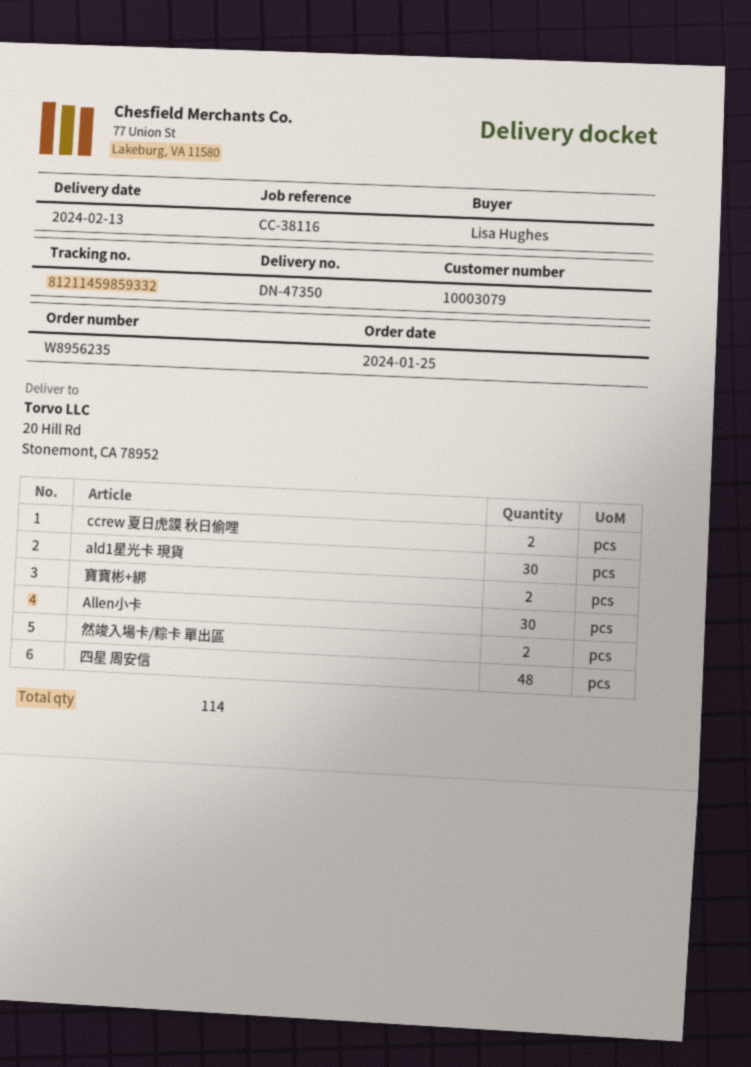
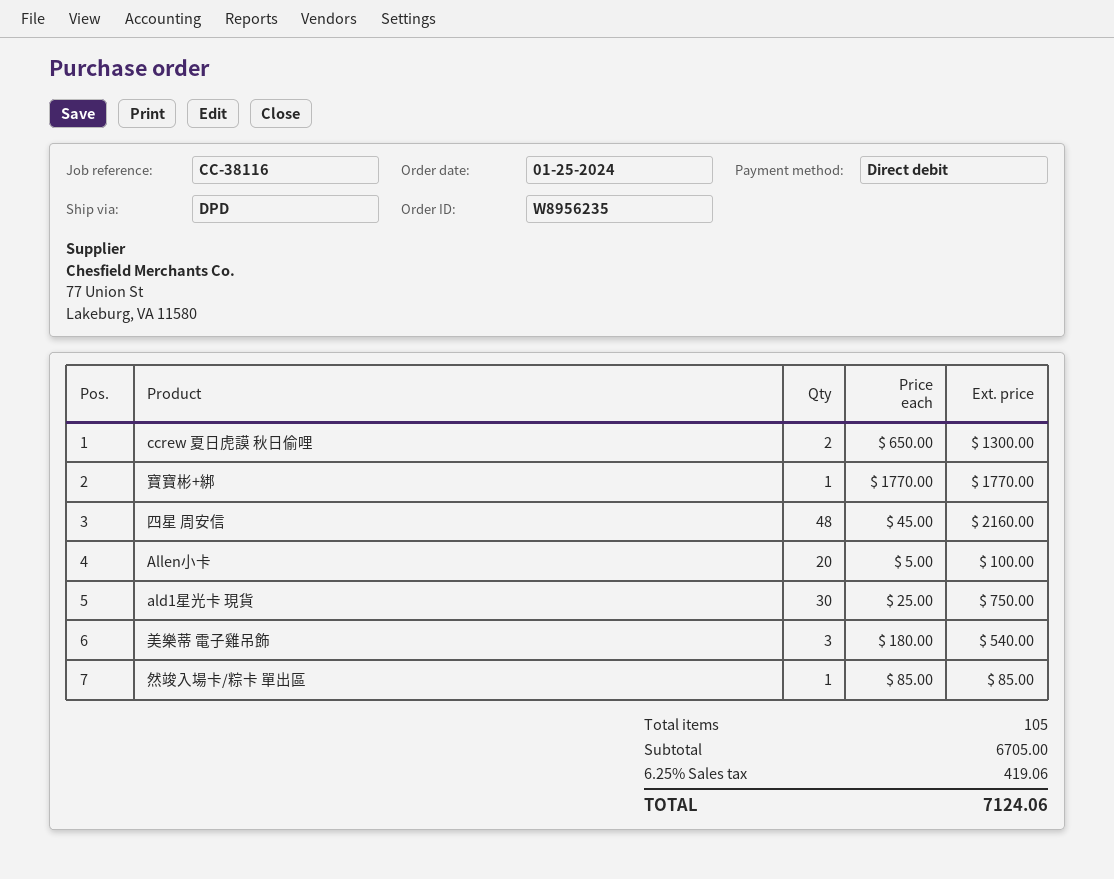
寶寶彬+綁: 2 -> 1
Allen小卡: 30 -> 20
然竣入場卡/粽卡 單出區: 2 -> 1
美樂蒂 電子雞吊飾: none -> 3
total quantity: 114 -> 105

